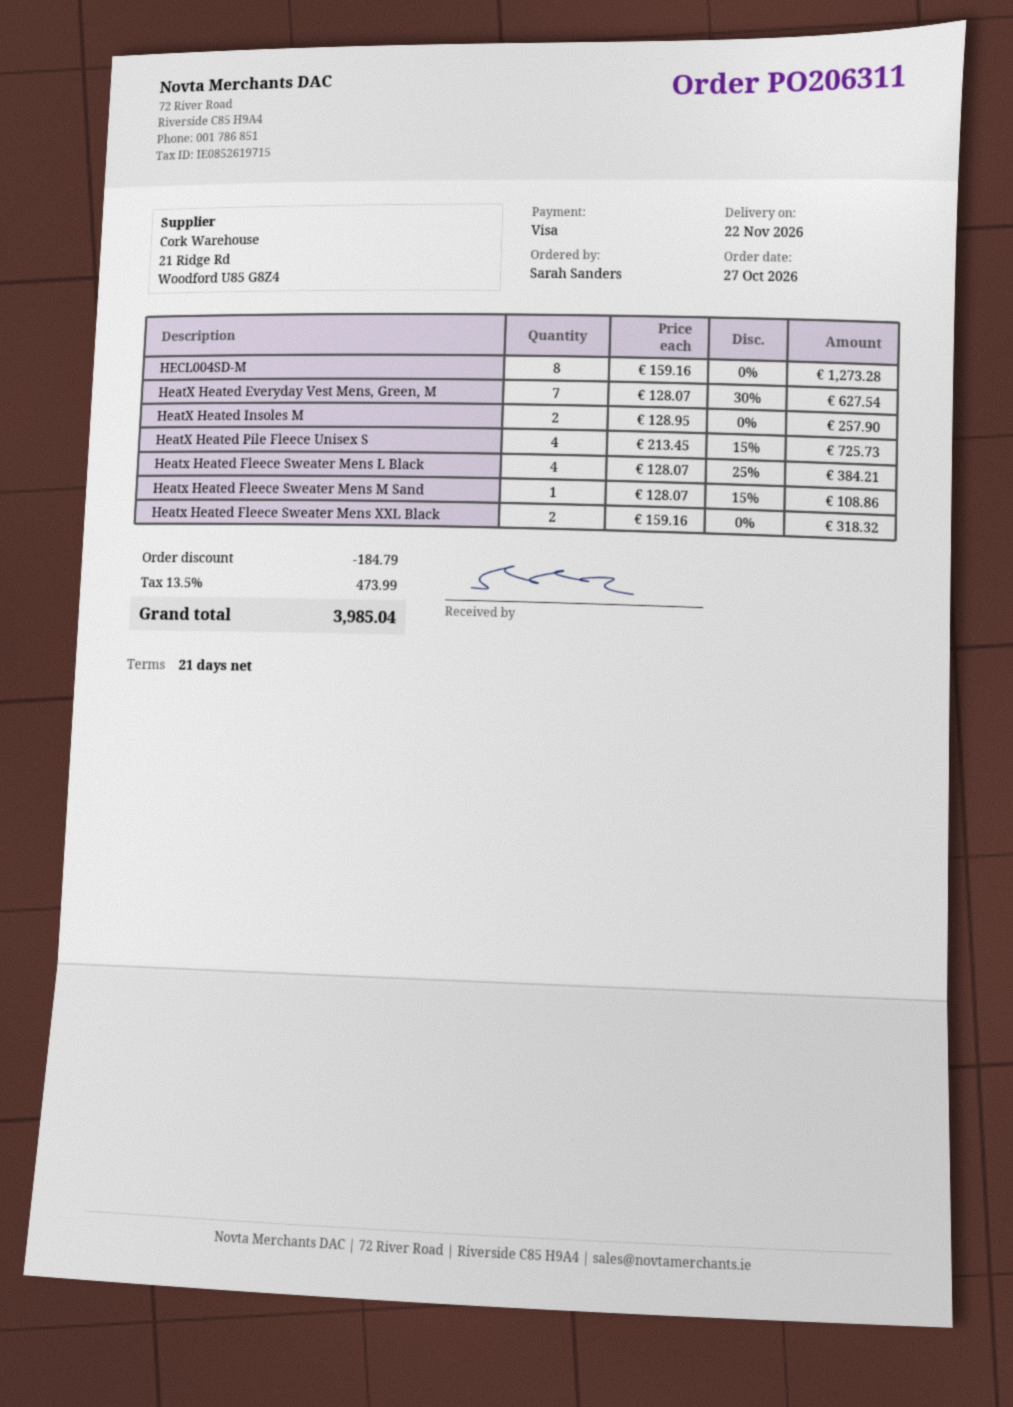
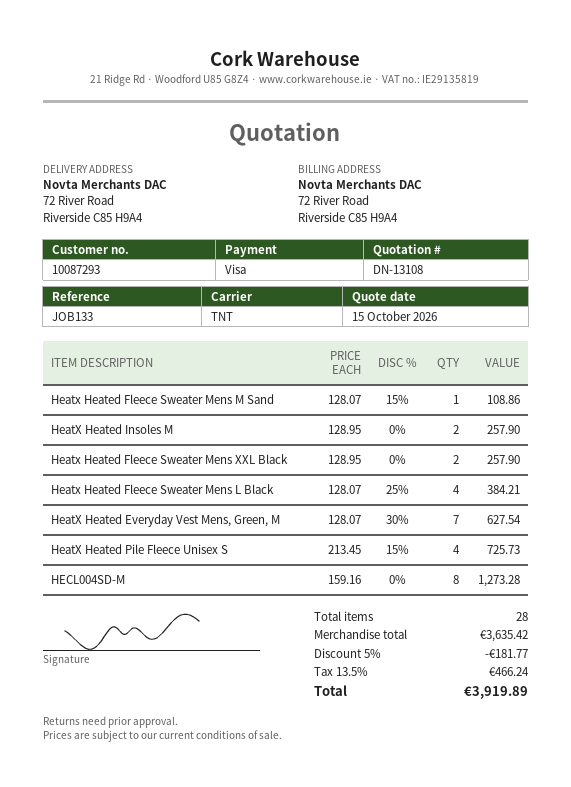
Heatx Heated Fleece Sweater Mens XXL Black: 2 x 159.16 = 318.32 -> 2 x 128.95 = 257.90
discount: 184.79 -> 181.77
tax: 13.5% = 473.99 -> 13.5% = 466.24
total: 3985.04 -> 3919.89

